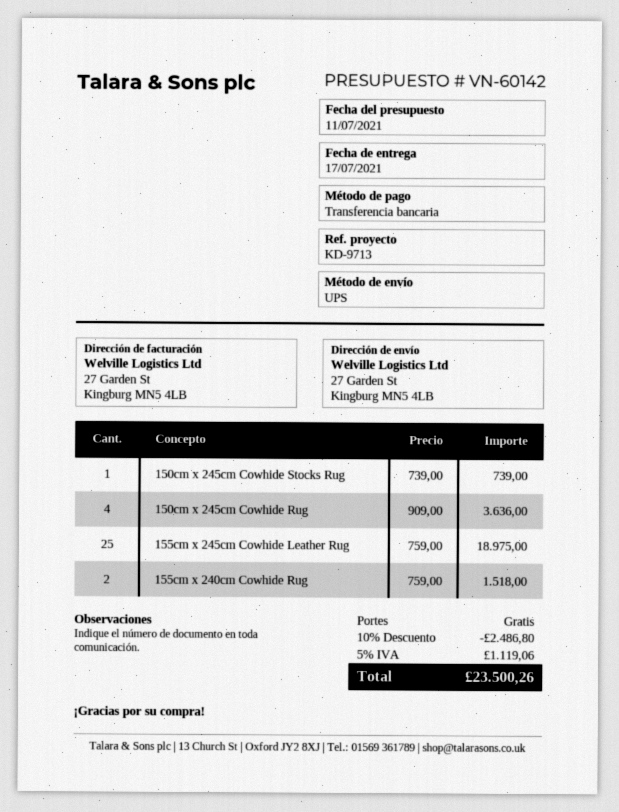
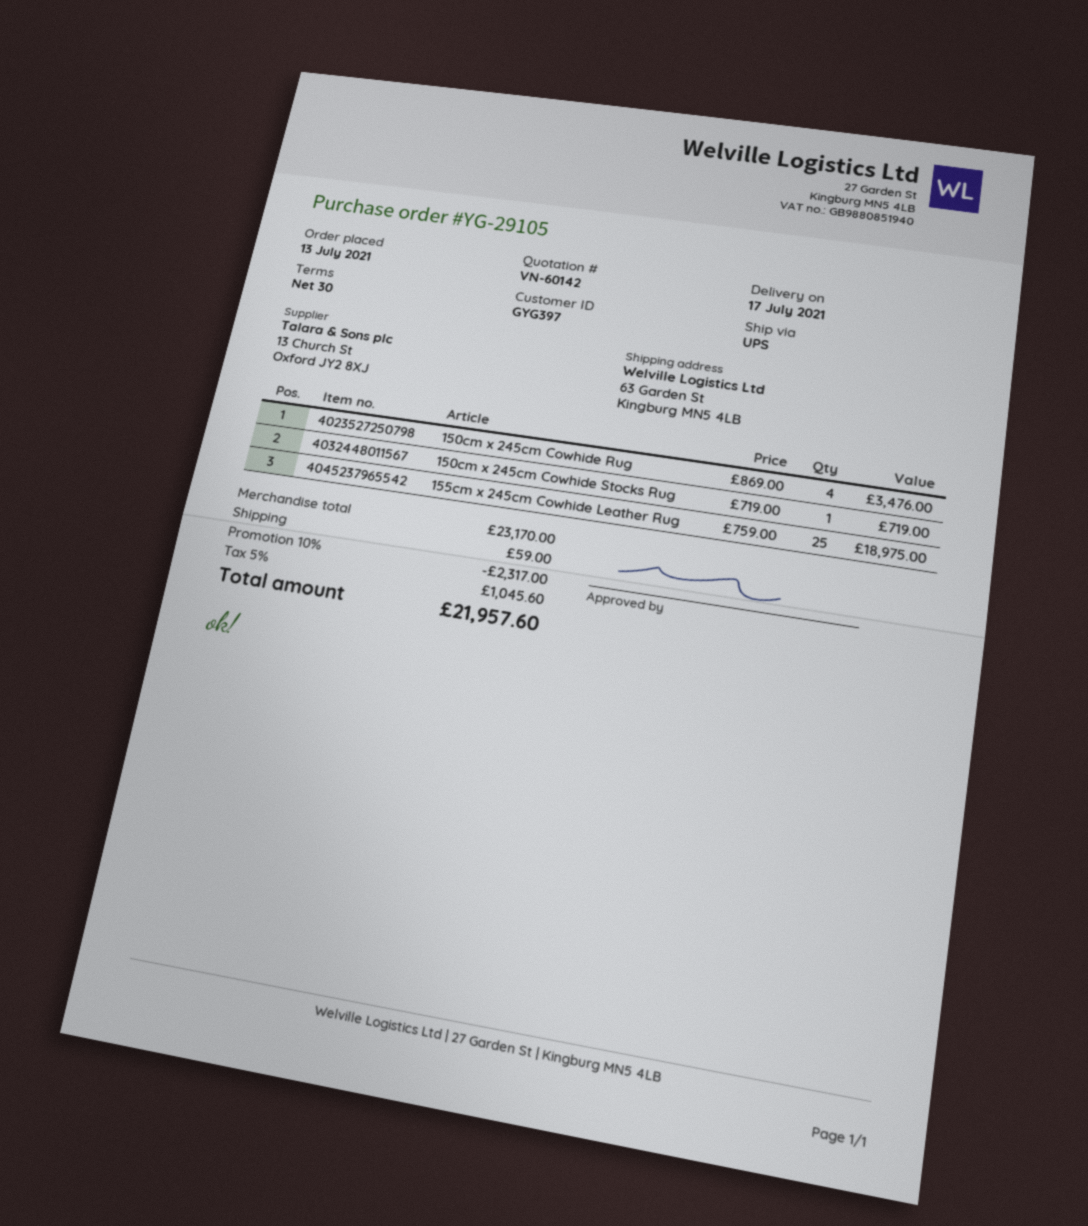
ship to: 27 Garden St, Kingburg MN5 4LB -> 63 Garden St, Kingburg MN5 4LB
150cm x 245cm Cowhide Stocks Rug: 1 x 739.00 = 739.00 -> 1 x 719.00 = 719.00
150cm x 245cm Cowhide Rug: 4 x 909.00 = 3636.00 -> 4 x 869.00 = 3476.00
155cm x 240cm Cowhide Rug: 2 x 759.00 = 1518.00 -> none
discount: 10% = 2486.80 -> 10% = 2317.00
shipping: 0.00 -> 59.00
tax: 5% = 1119.06 -> 5% = 1045.60
total: 23500.26 -> 21957.60

